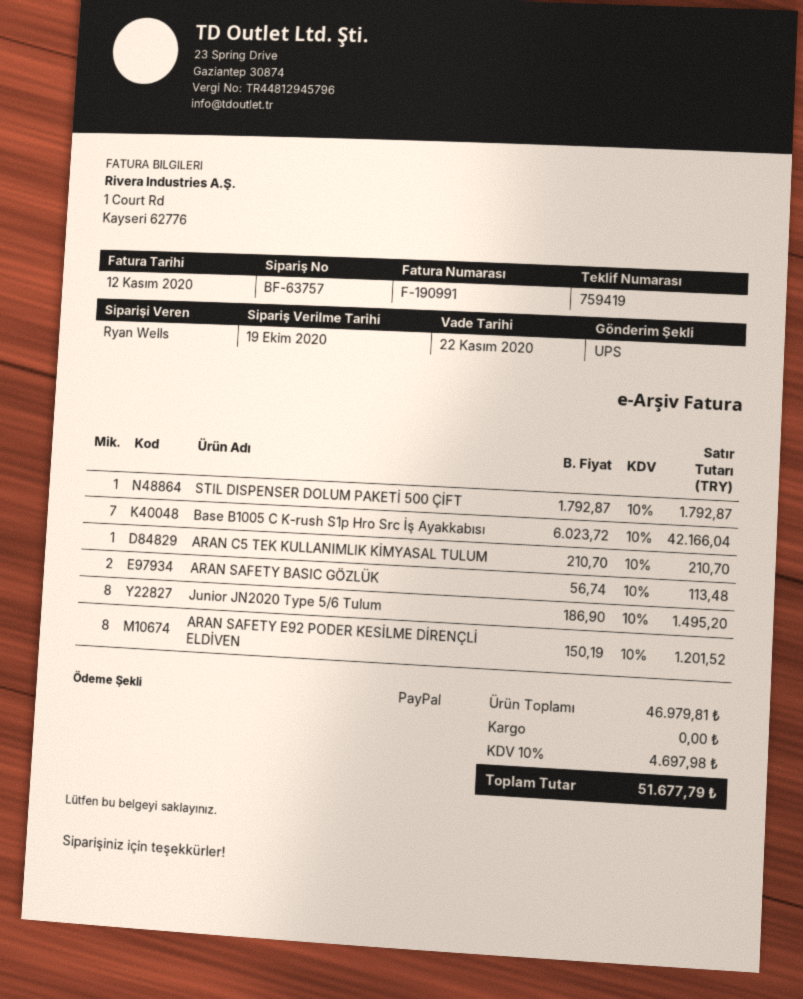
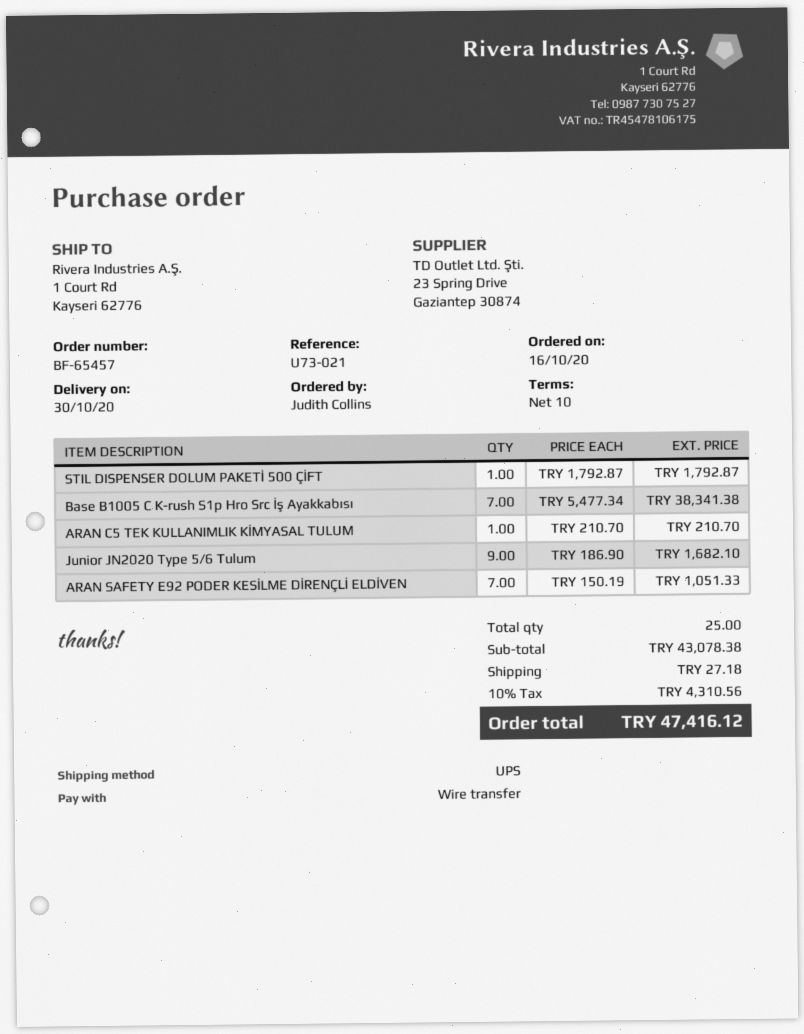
order number: BF-63757 -> BF-65457
order date: 2020-10-19 -> 2020-10-16
ordered by: Ryan Wells -> Judith Collins
payment method: PayPal -> bank transfer
Base B1005 C K-rush S1p Hro Src İş Ayakkabısı: 7 x 6023.72 = 42166.04 -> 7 x 5477.34 = 38341.38
ARAN SAFETY BASIC GÖZLÜK: 2 x 56.74 = 113.48 -> none
Junior JN2020 Type 5/6 Tulum: 8 x 186.90 = 1495.20 -> 9 x 186.90 = 1682.10
ARAN SAFETY E92 PODER KESİLME DİRENÇLİ ELDİVEN: 8 x 150.19 = 1201.52 -> 7 x 150.19 = 1051.33
subtotal: 46979.81 -> 43078.38
shipping: 0.00 -> 27.18
tax: 10% = 4697.98 -> 10% = 4310.56
total: 51677.79 -> 47416.12

